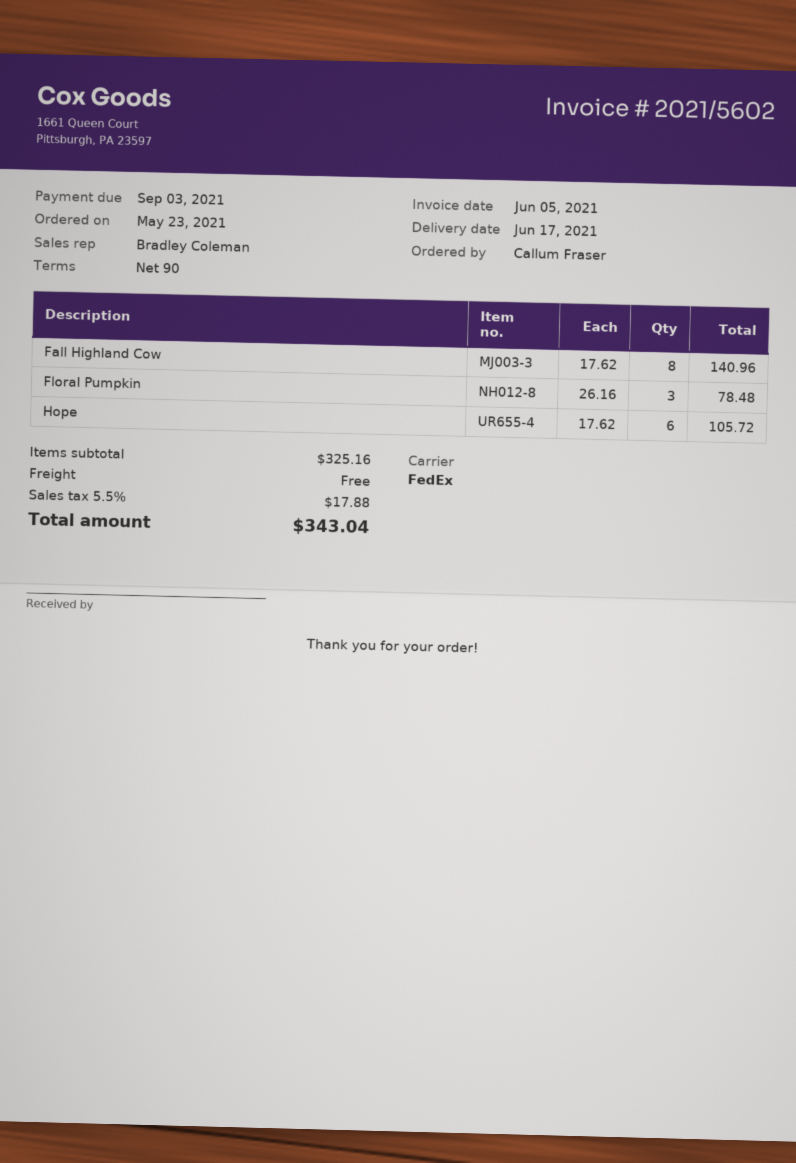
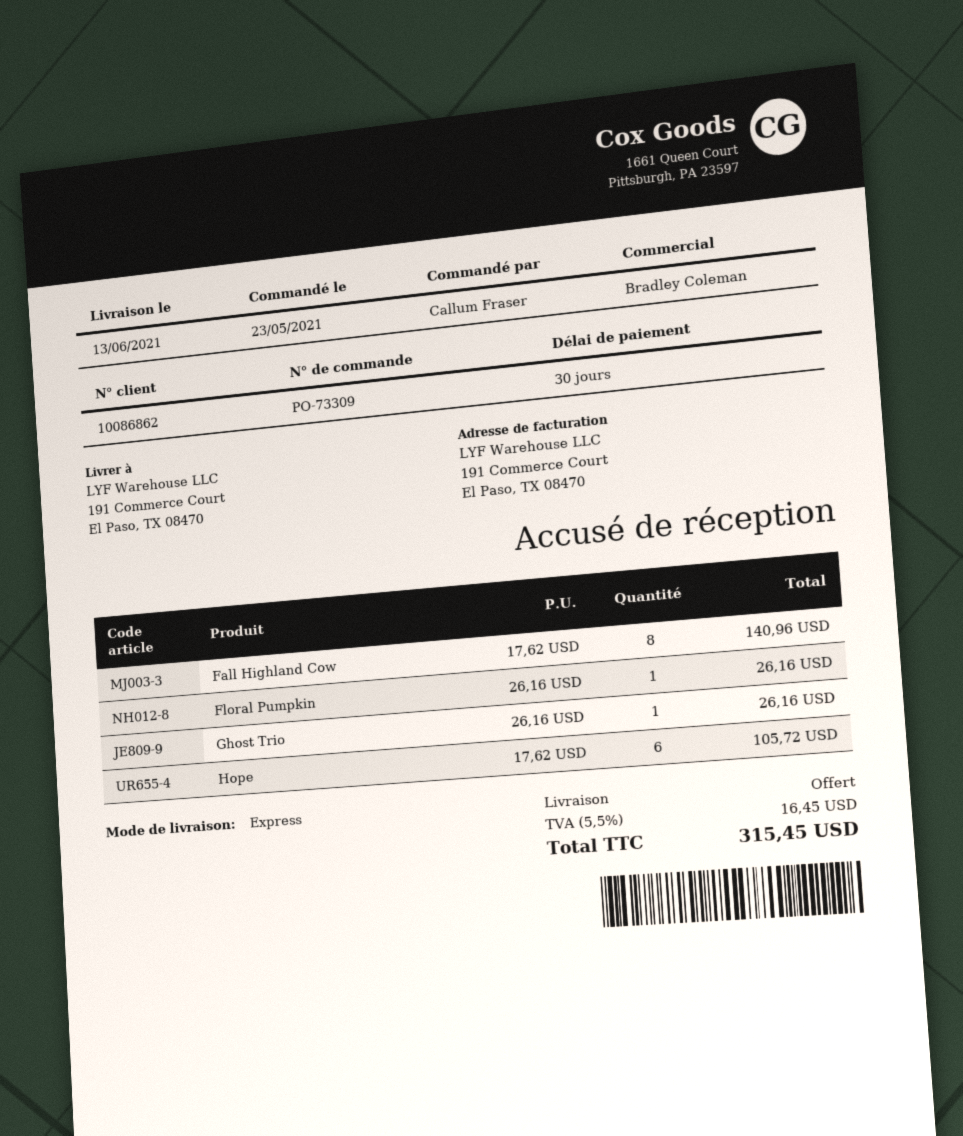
delivery date: 2021-06-17 -> 2021-06-13
payment terms: 90 days -> 30 days
shipping method: FedEx -> express
Floral Pumpkin: 3 x 26.16 = 78.48 -> 1 x 26.16 = 26.16
Ghost Trio: none -> 1 x 26.16 = 26.16
tax: 5.5% = 17.88 -> 5.5% = 16.45
total: 343.04 -> 315.45

